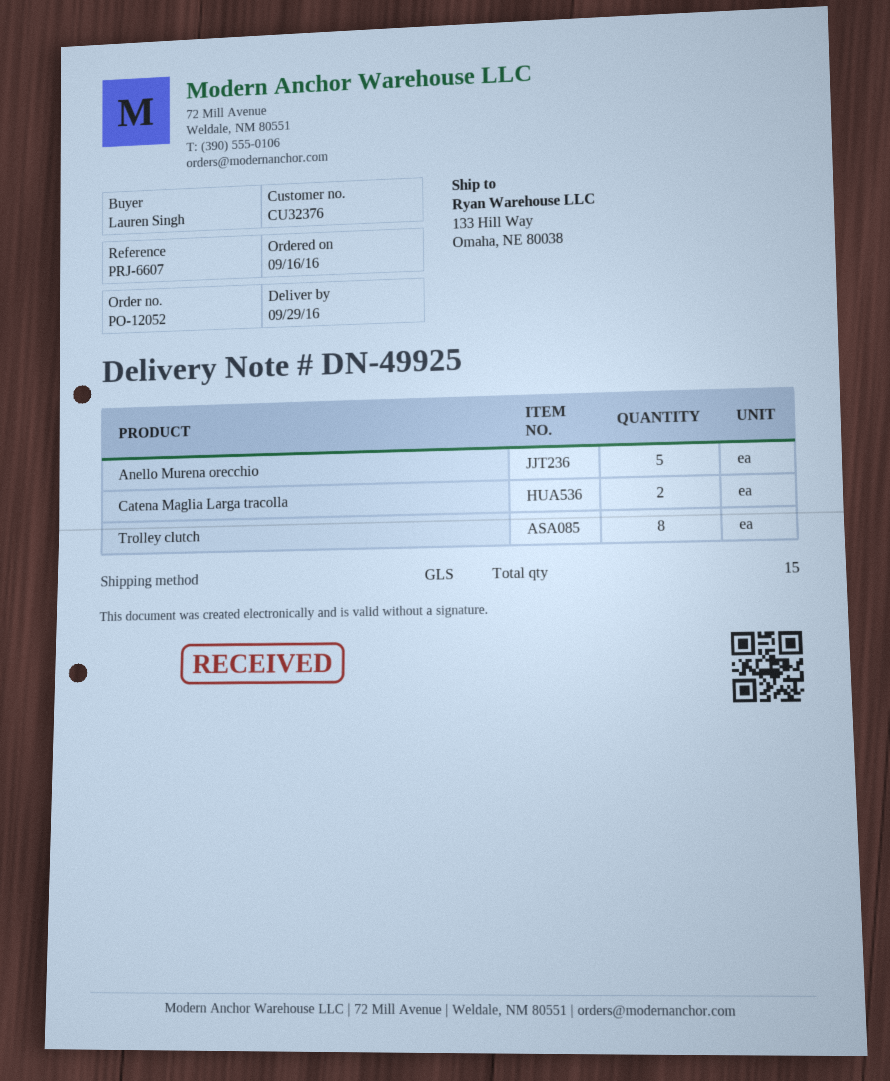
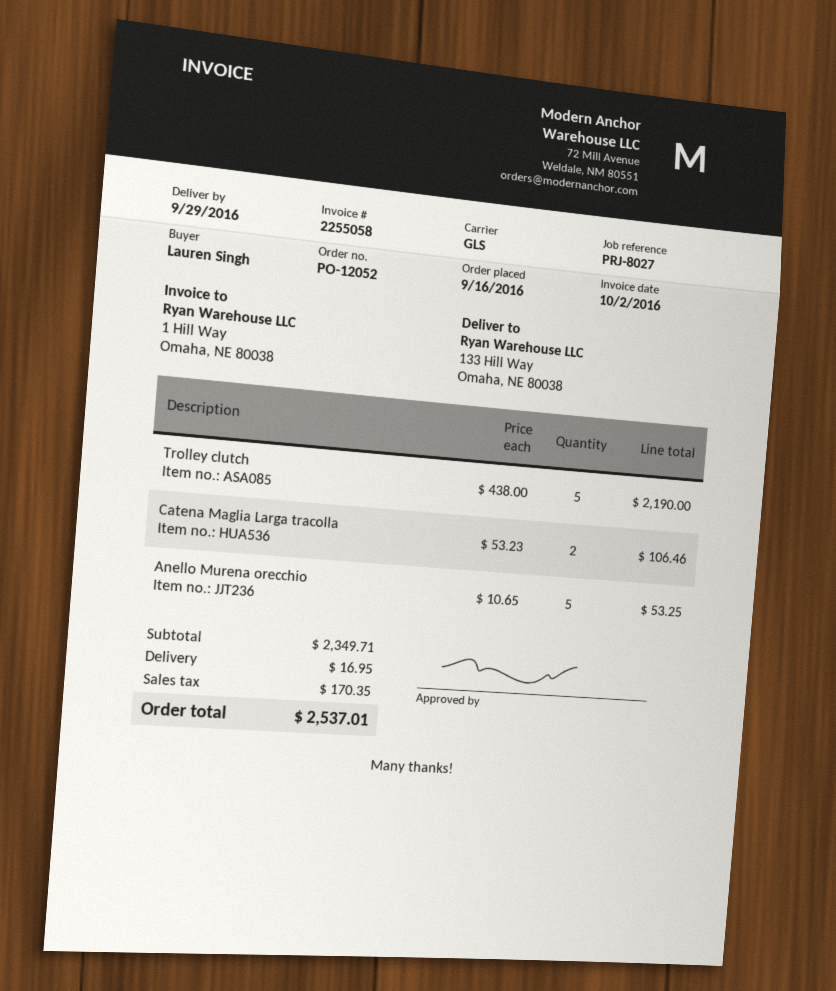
reference: PRJ-6607 -> PRJ-8027
Trolley clutch: 8 -> 5

